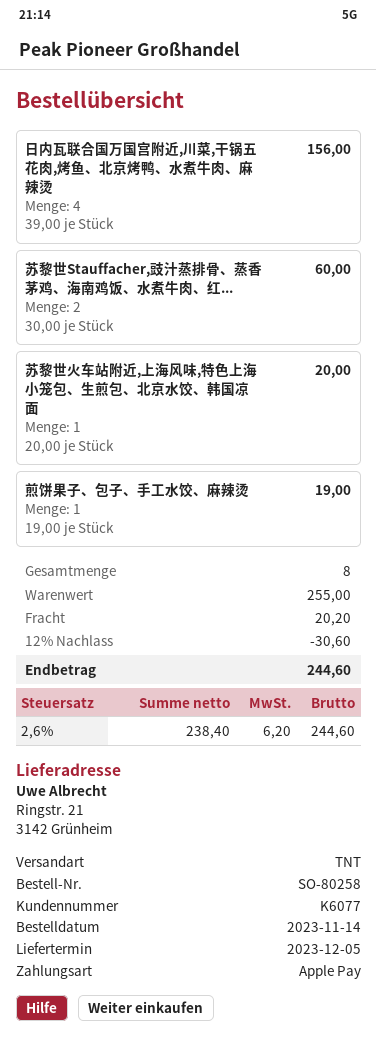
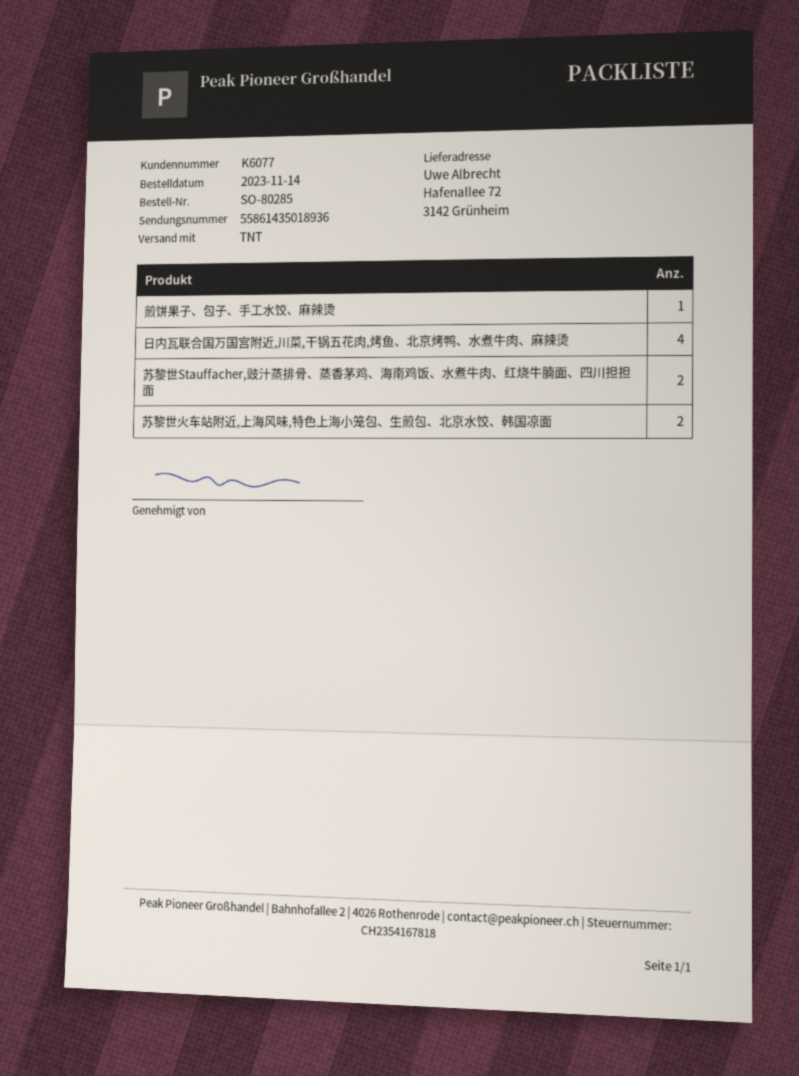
order number: SO-80258 -> SO-80285
ship to: Ringstr. 21, 3142 Grünheim -> Hafenallee 72, 3142 Grünheim
苏黎世火车站附近,上海风味,特色上海小笼包、生煎包、北京水饺、韩国凉面: 1 -> 2

